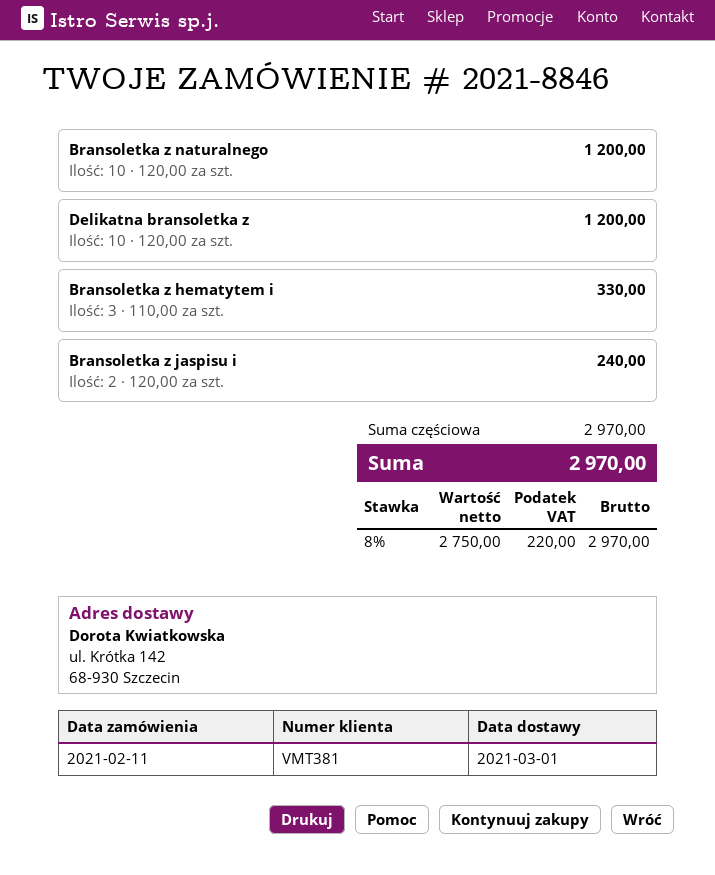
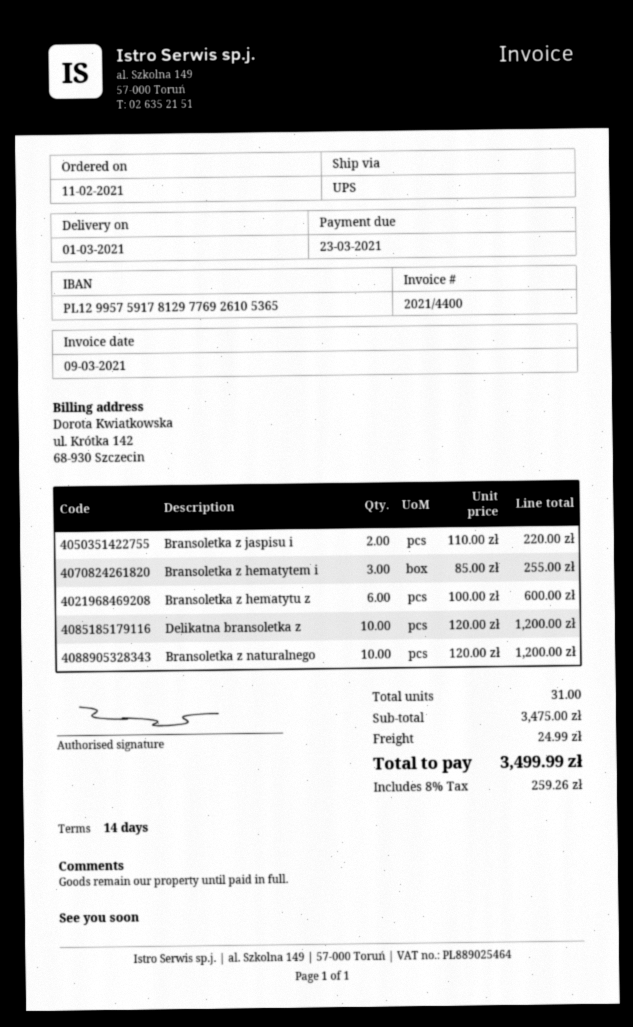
Bransoletka z hematytem i: 3 x 110.00 = 330.00 -> 3 x 85.00 = 255.00
Bransoletka z jaspisu i: 2 x 120.00 = 240.00 -> 2 x 110.00 = 220.00
Bransoletka z hematytu z: none -> 6 x 100.00 = 600.00
subtotal: 2970.00 -> 3475.00
shipping: none -> 24.99
tax: 8% = 220.00 -> 8% = 259.26
total: 2970.00 -> 3499.99

